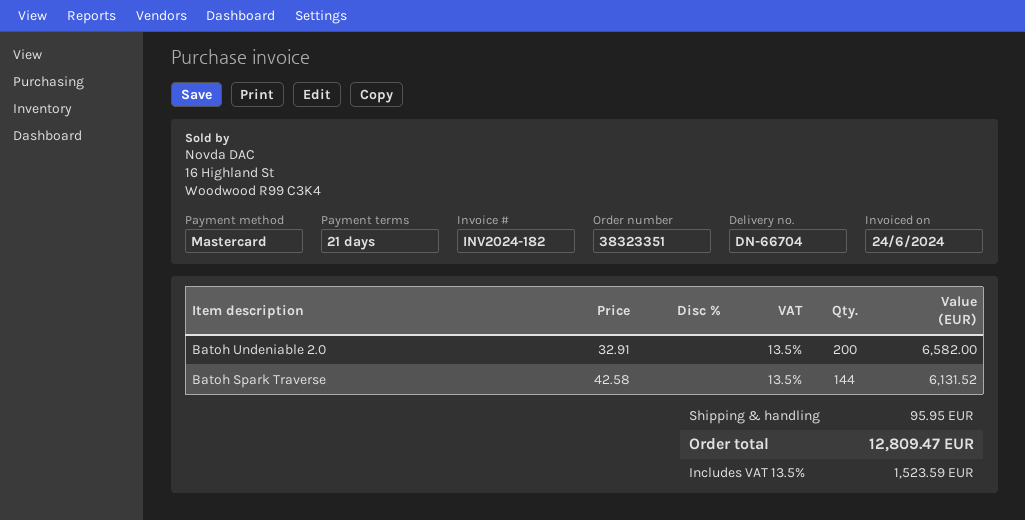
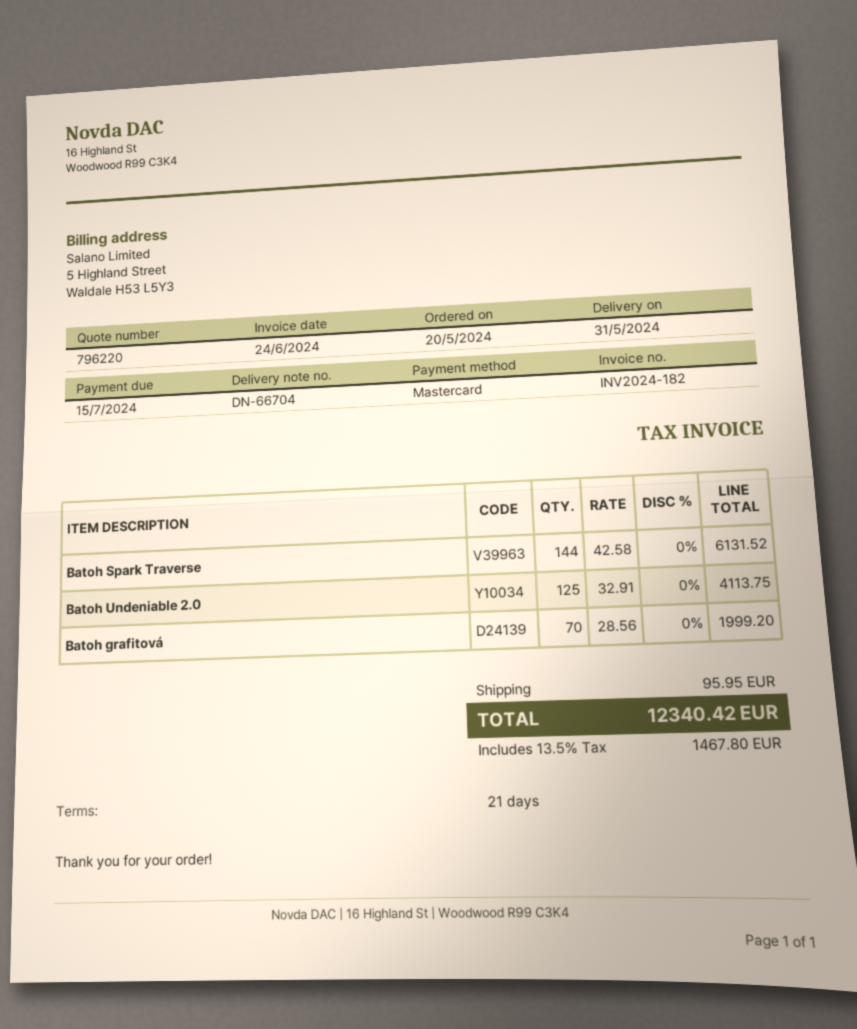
Batoh Undeniable 2.0: 200 x 32.91 = 6582.00 -> 125 x 32.91 = 4113.75
Batoh grafitová: none -> 70 x 28.56 = 1999.20
tax: 13.5% = 1523.59 -> 13.5% = 1467.80
total: 12809.47 -> 12340.42

